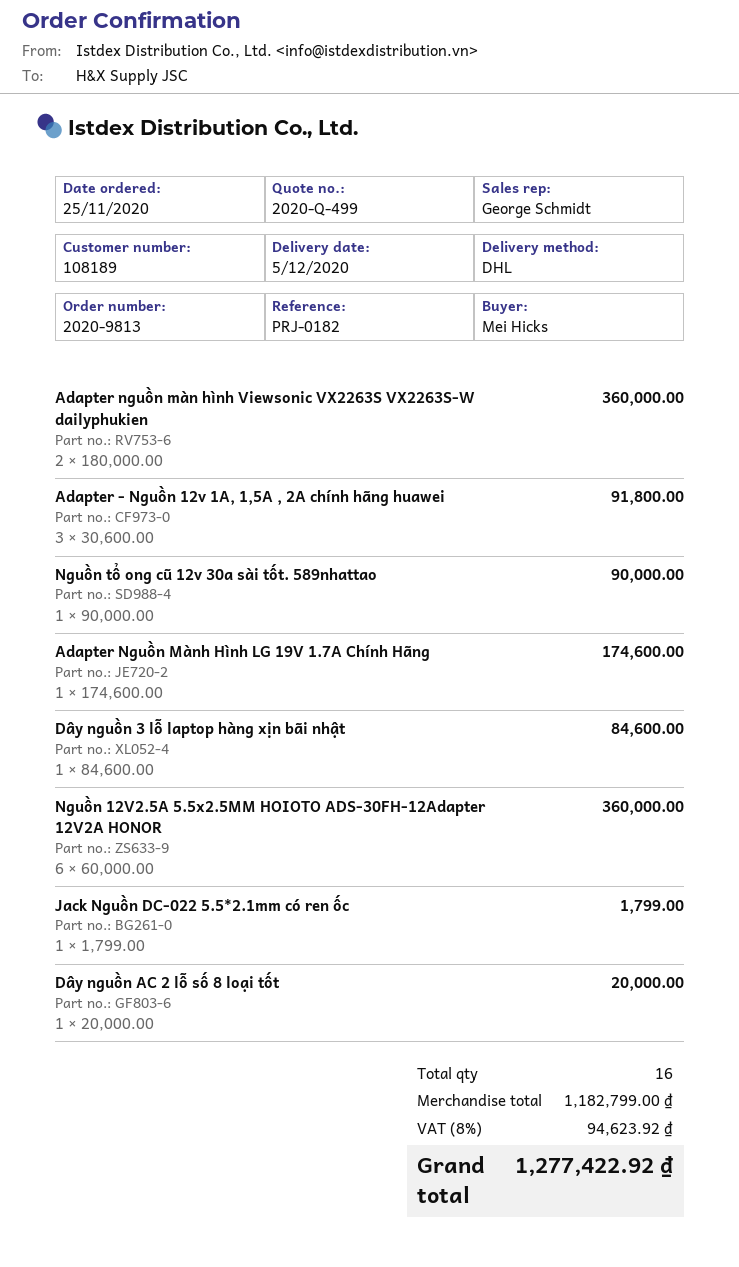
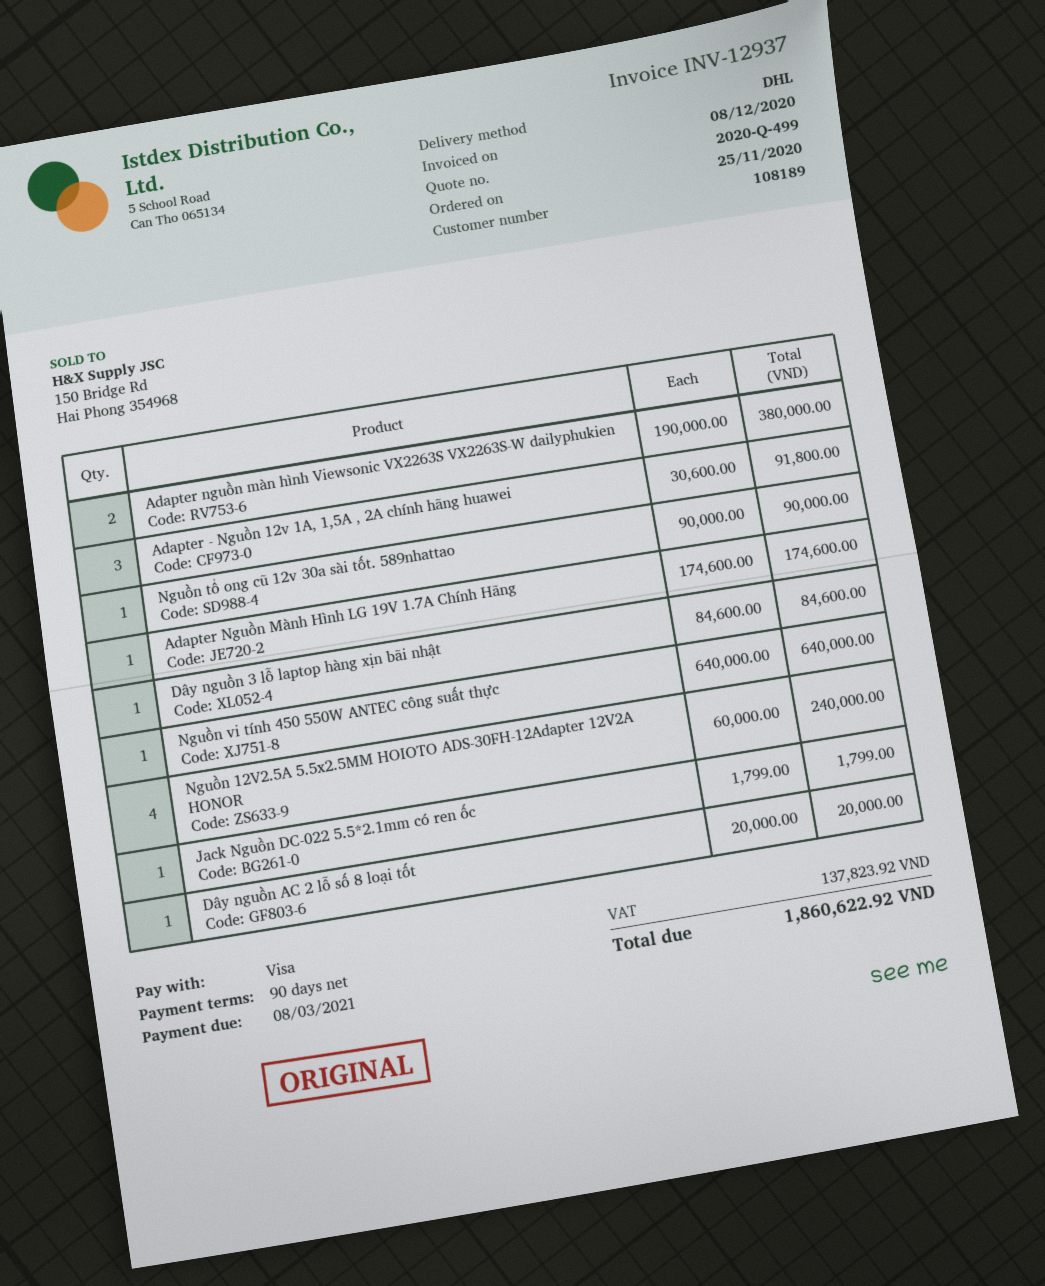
Adapter nguồn màn hình Viewsonic VX2263S VX2263S-W dailyphukien: 2 x 180000.00 = 360000.00 -> 2 x 190000.00 = 380000.00
Nguồn 12V2.5A 5.5x2.5MM HOIOTO ADS-30FH-12Adapter 12V2A HONOR: 6 x 60000.00 = 360000.00 -> 4 x 60000.00 = 240000.00
Nguồn vi tính 450 550W ANTEC công suất thực: none -> 1 x 640000.00 = 640000.00
tax: 94623.92 -> 137823.92
total: 1277422.92 -> 1860622.92

